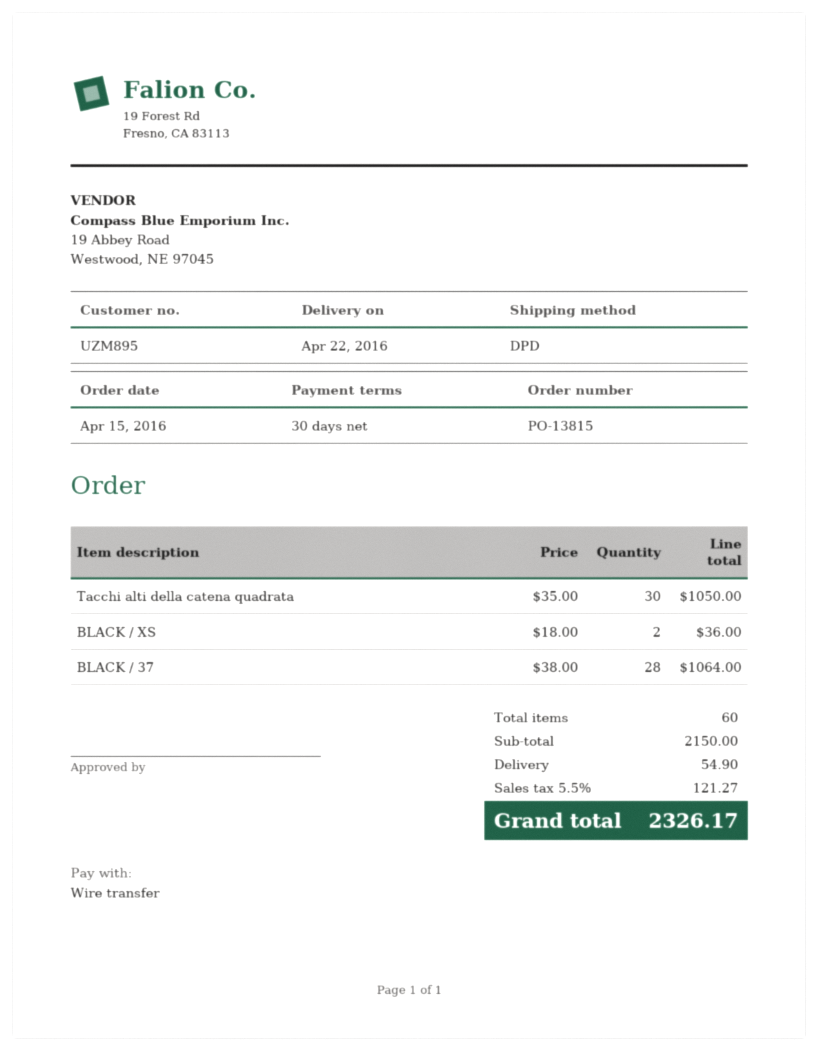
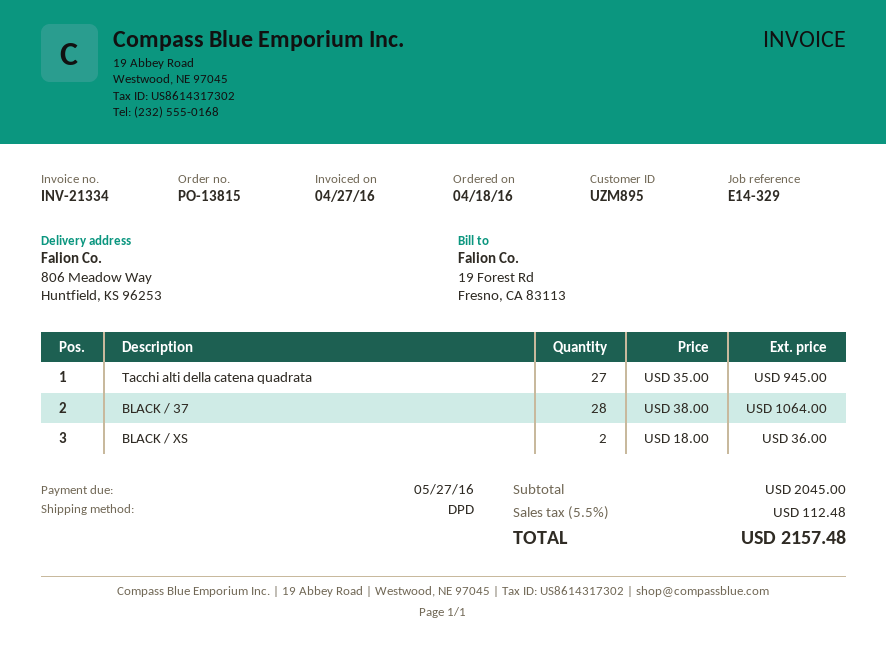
order date: 2016-04-15 -> 2016-04-18
Tacchi alti della catena quadrata: 30 x 35.00 = 1050.00 -> 27 x 35.00 = 945.00
subtotal: 2150.00 -> 2045.00
shipping: 54.90 -> none
tax: 5.5% = 121.27 -> 5.5% = 112.48
total: 2326.17 -> 2157.48

